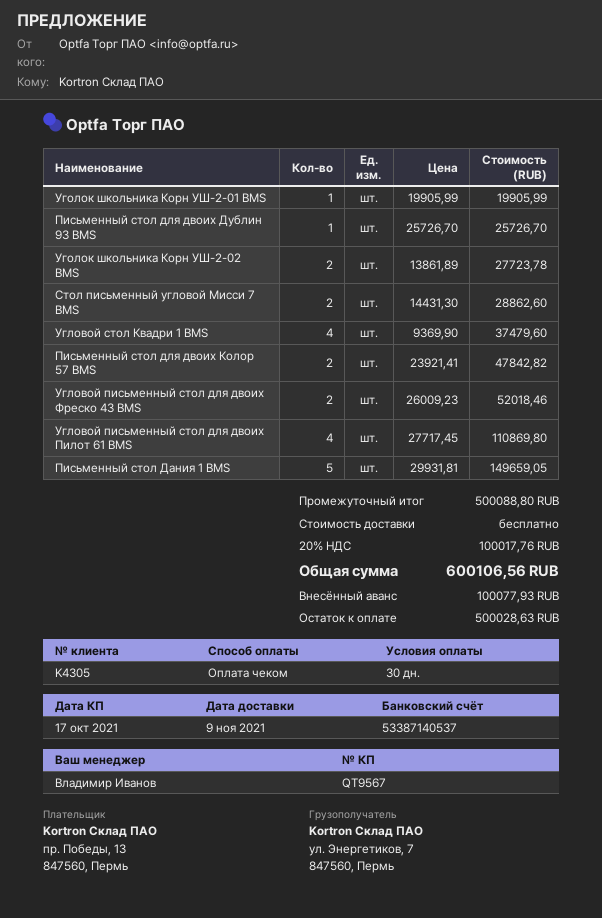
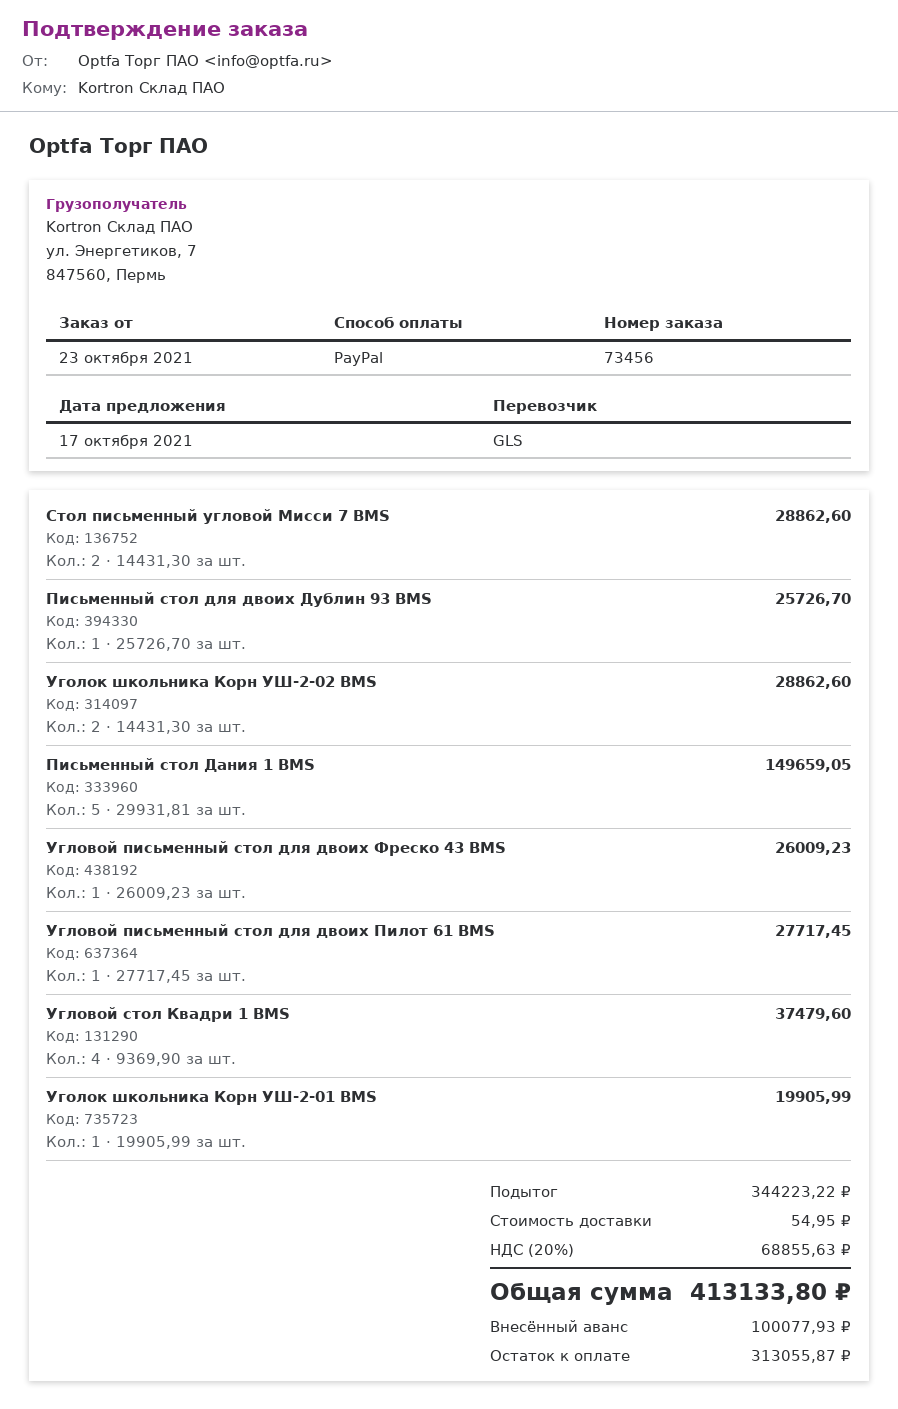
payment method: cheque -> PayPal
Уголок школьника Корн УШ-2-02 BMS: 2 x 13861.89 = 27723.78 -> 2 x 14431.30 = 28862.60
Письменный стол для двоих Колор 57 BMS: 2 x 23921.41 = 47842.82 -> none
Угловой письменный стол для двоих Фреско 43 BMS: 2 x 26009.23 = 52018.46 -> 1 x 26009.23 = 26009.23
Угловой письменный стол для двоих Пилот 61 BMS: 4 x 27717.45 = 110869.80 -> 1 x 27717.45 = 27717.45
subtotal: 500088.80 -> 344223.22
shipping: 0.00 -> 54.95
tax: 20% = 100017.76 -> 20% = 68855.63
total: 600106.56 -> 413133.80
balance: 500028.63 -> 313055.87

